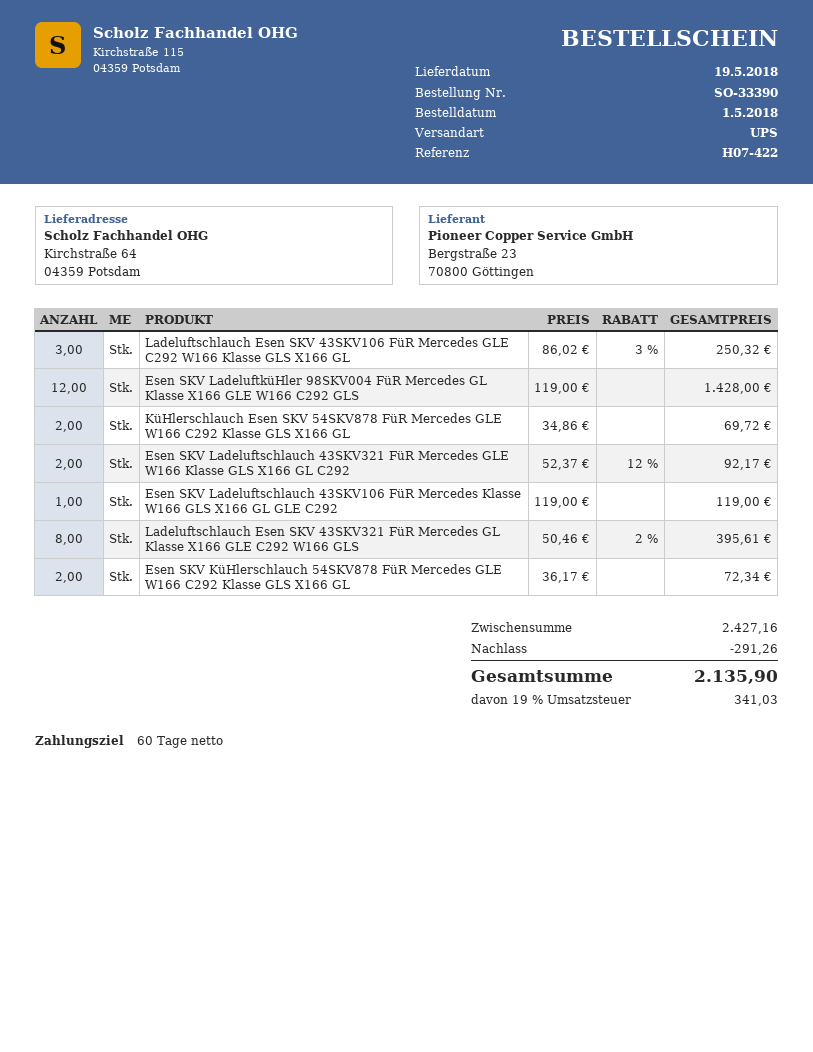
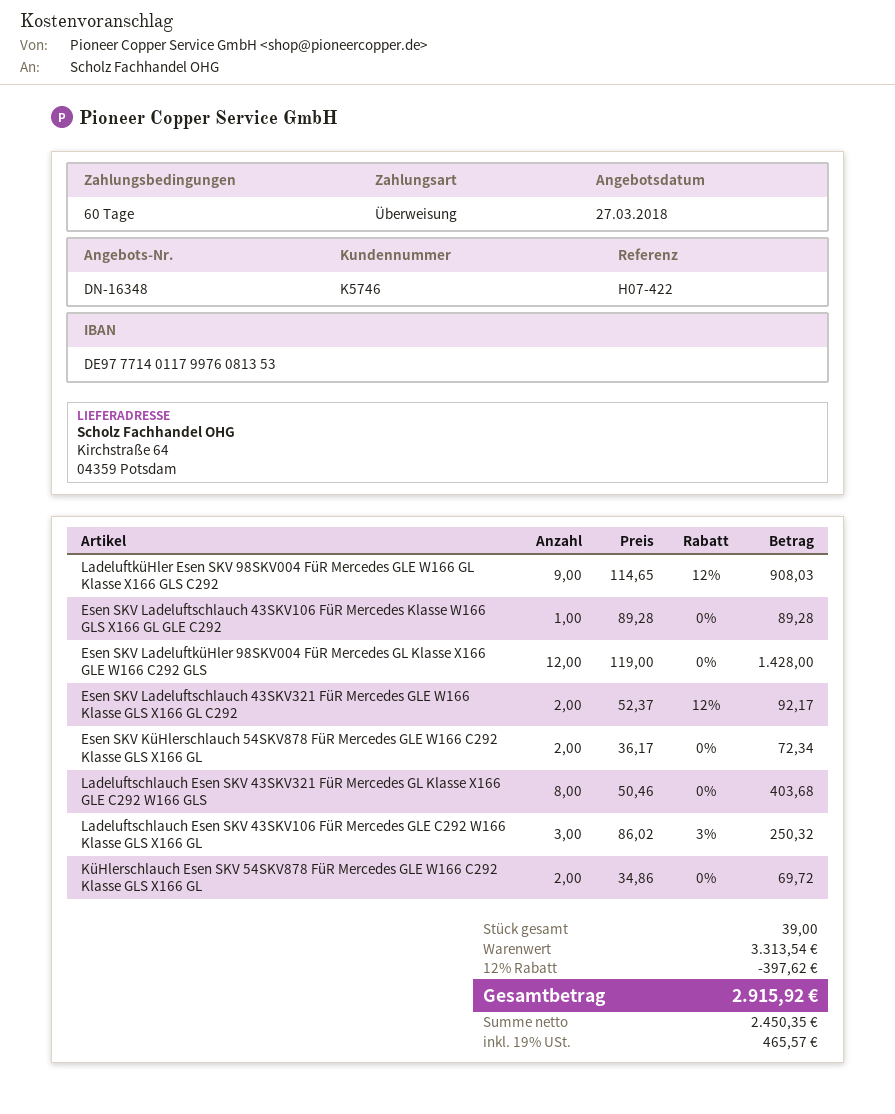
Esen SKV Ladeluftschlauch 43SKV106 FüR Mercedes Klasse W166 GLS X166 GL GLE C292: 1 x 119.00 = 119.00 -> 1 x 89.28 = 89.28
Ladeluftschlauch Esen SKV 43SKV321 FüR Mercedes GL Klasse X166 GLE C292 W166 GLS: 8 x 50.46 - 2% = 395.61 -> 8 x 50.46 = 403.68
LadeluftküHler Esen SKV 98SKV004 FüR Mercedes GLE W166 GL Klasse X166 GLS C292: none -> 9 x 114.65 - 12% = 908.03
subtotal: 2427.16 -> 3313.54
discount: 291.26 -> 397.62
tax: 19% = 341.03 -> 19% = 465.57
total: 2135.90 -> 2915.92

